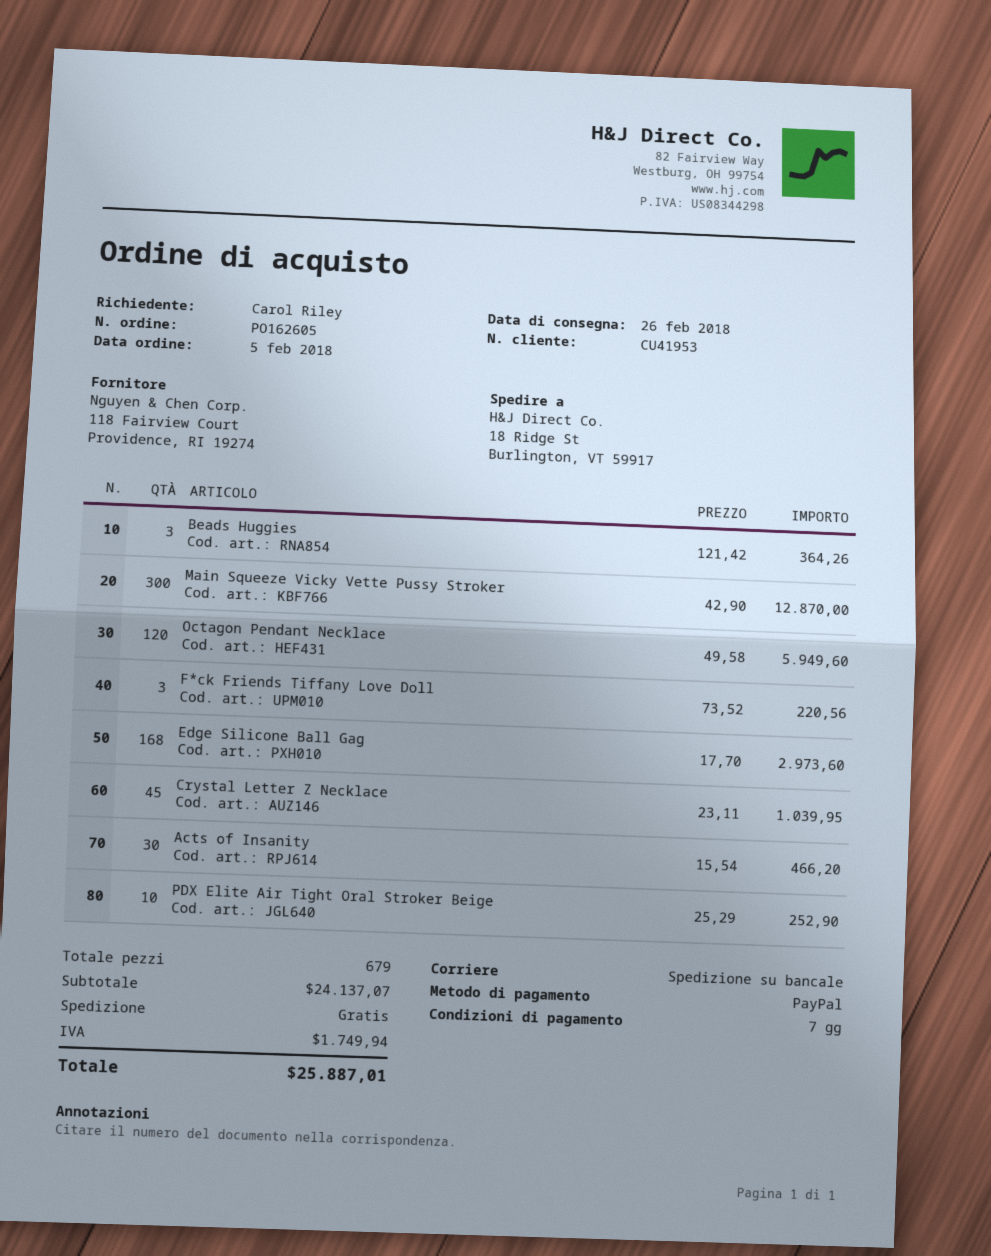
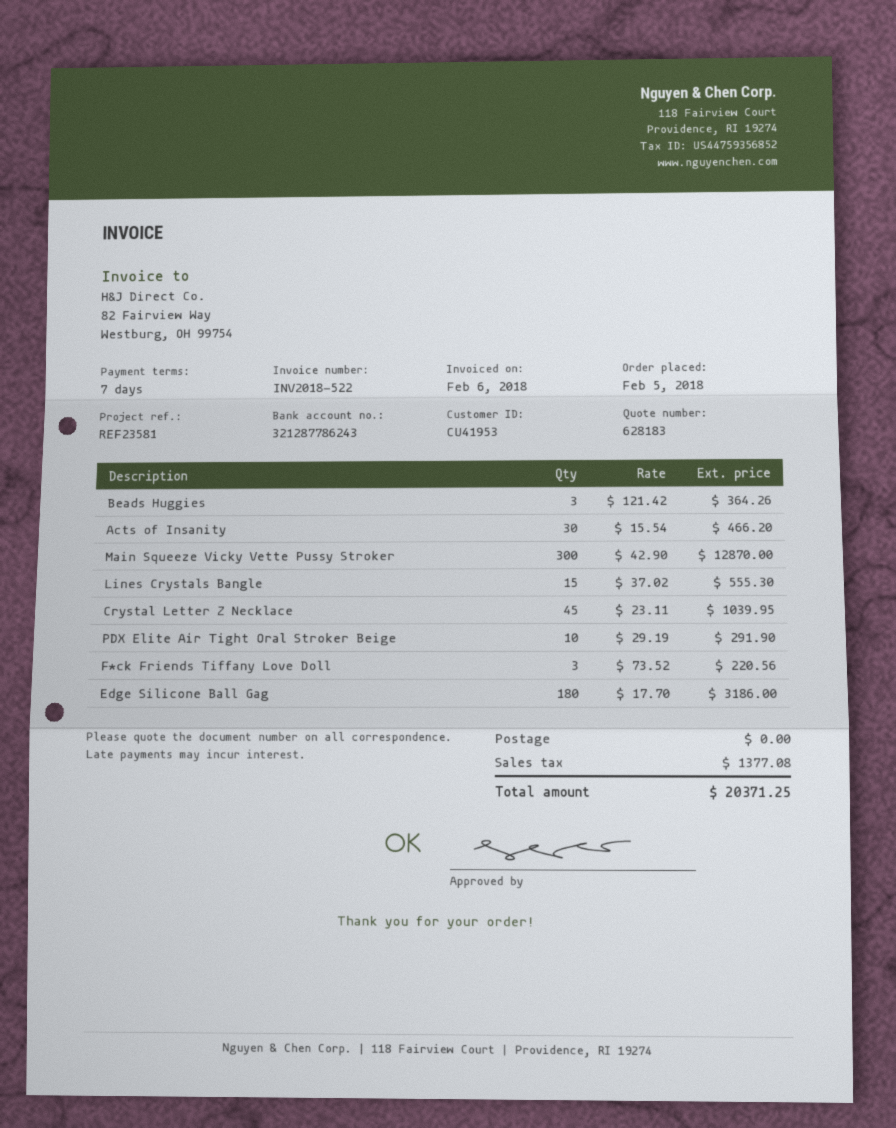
Octagon Pendant Necklace: 120 x 49.58 = 5949.60 -> none
Edge Silicone Ball Gag: 168 x 17.70 = 2973.60 -> 180 x 17.70 = 3186.00
PDX Elite Air Tight Oral Stroker Beige: 10 x 25.29 = 252.90 -> 10 x 29.19 = 291.90
Lines Crystals Bangle: none -> 15 x 37.02 = 555.30
tax: 1749.94 -> 1377.08
total: 25887.01 -> 20371.25

